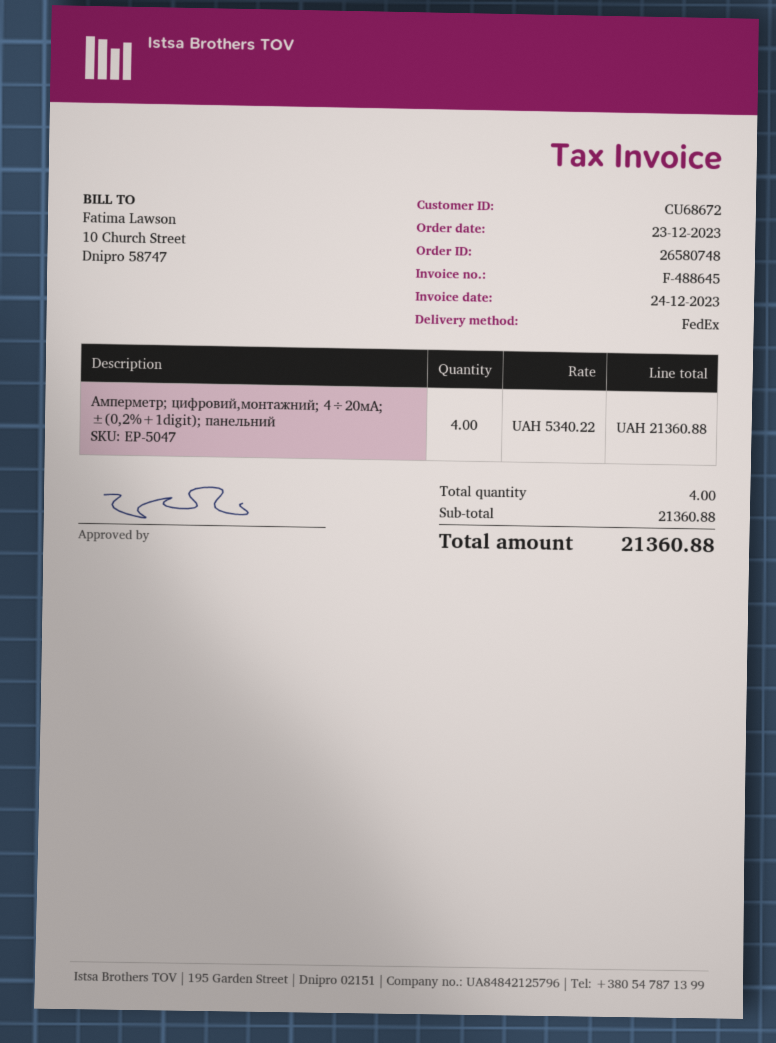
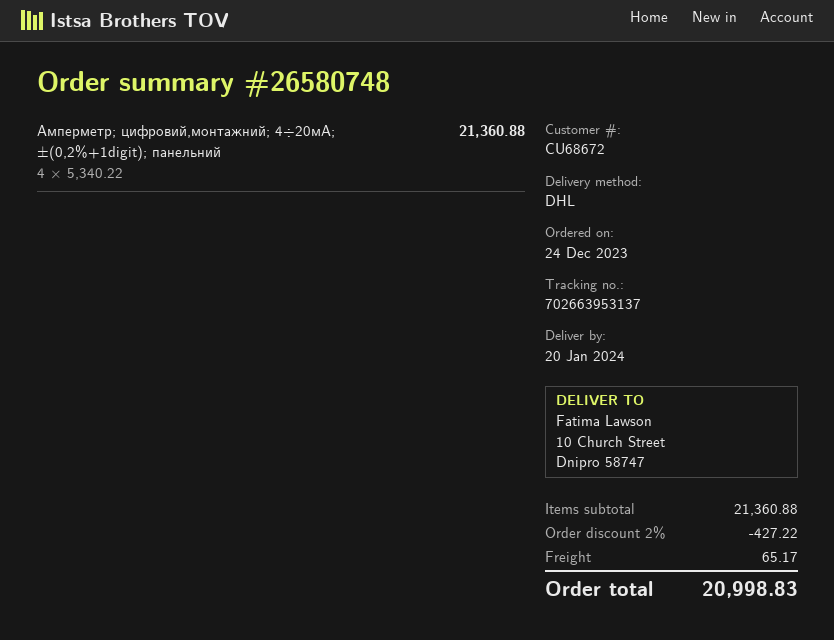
order date: 2023-12-23 -> 2023-12-24
shipping method: FedEx -> DHL
discount: none -> 2% = 427.22
shipping: none -> 65.17
total: 21360.88 -> 20998.83

